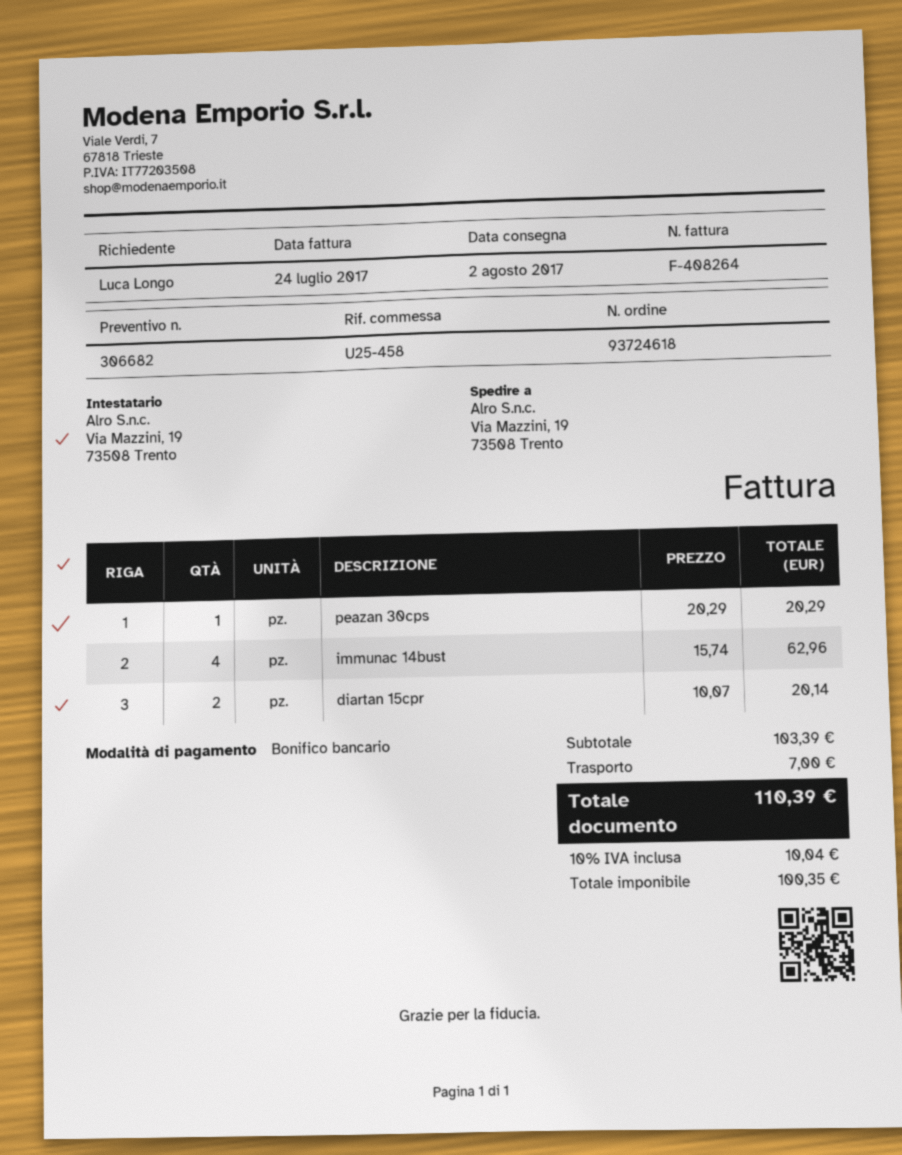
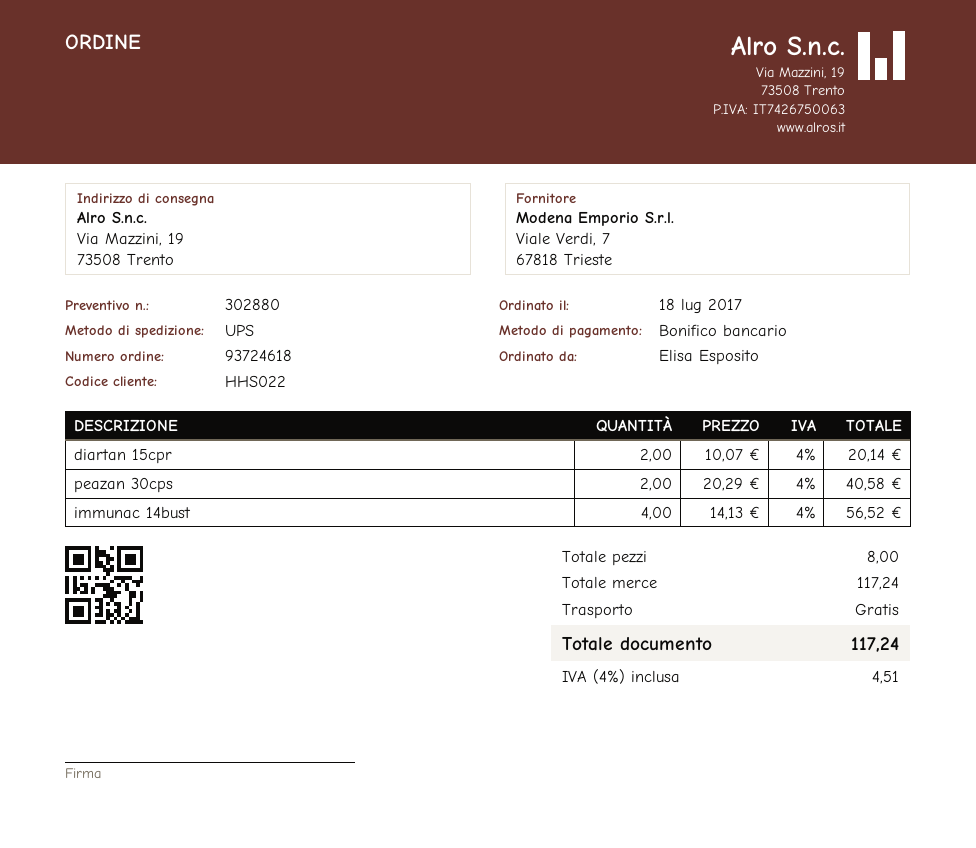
quote number: 306682 -> 302880
ordered by: Luca Longo -> Elisa Esposito
peazan 30cps: 1 x 20.29 = 20.29 -> 2 x 20.29 = 40.58
immunac 14bust: 4 x 15.74 = 62.96 -> 4 x 14.13 = 56.52
subtotal: 103.39 -> 117.24
shipping: 7.00 -> 0.00
tax: 10% = 10.04 -> 4% = 4.51
total: 110.39 -> 117.24

